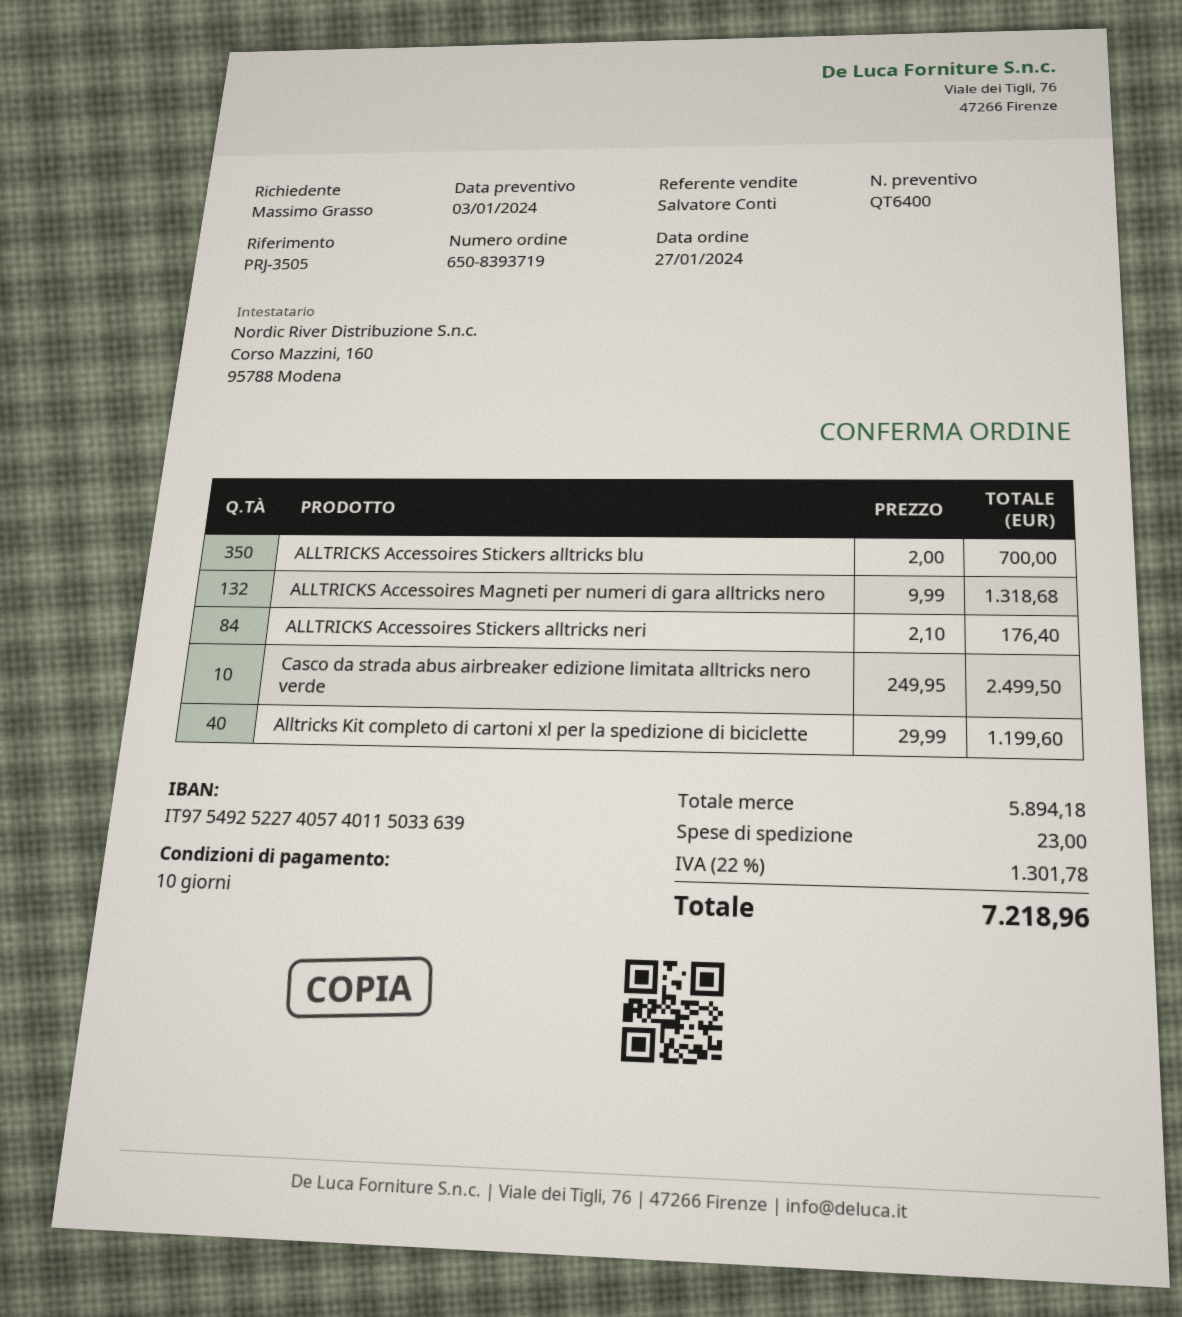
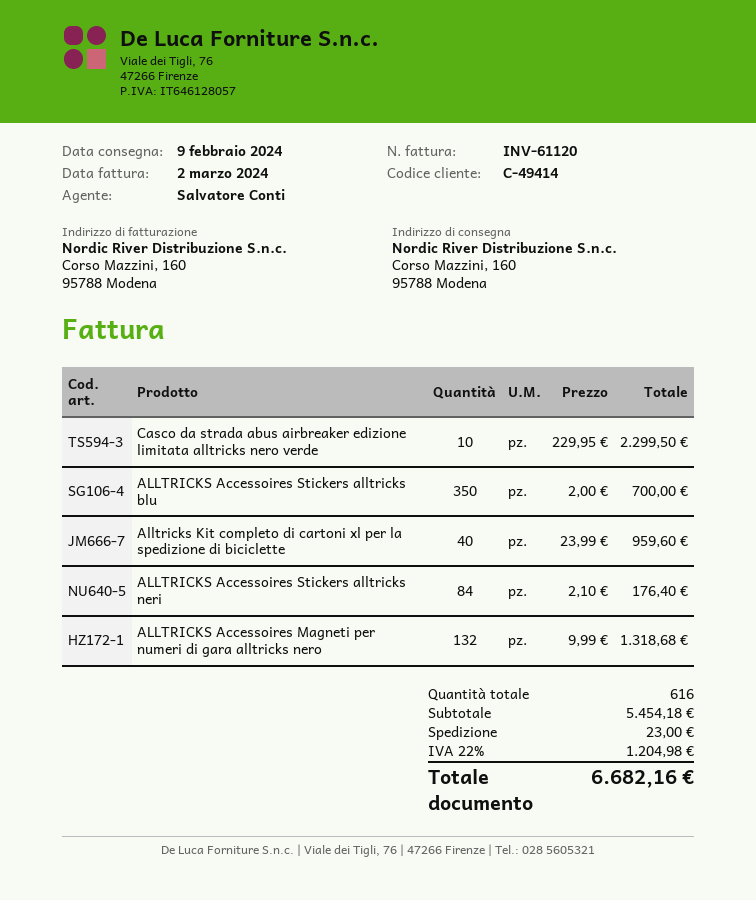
Casco da strada abus airbreaker edizione limitata alltricks nero verde: 10 x 249.95 = 2499.50 -> 10 x 229.95 = 2299.50
Alltricks Kit completo di cartoni xl per la spedizione di biciclette: 40 x 29.99 = 1199.60 -> 40 x 23.99 = 959.60
subtotal: 5894.18 -> 5454.18
tax: 22% = 1301.78 -> 22% = 1204.98
total: 7218.96 -> 6682.16

